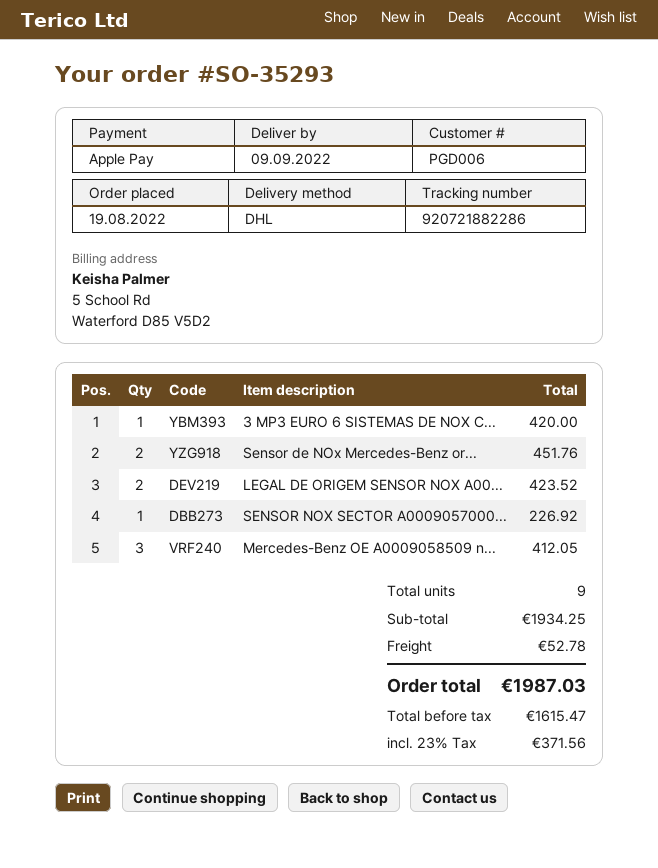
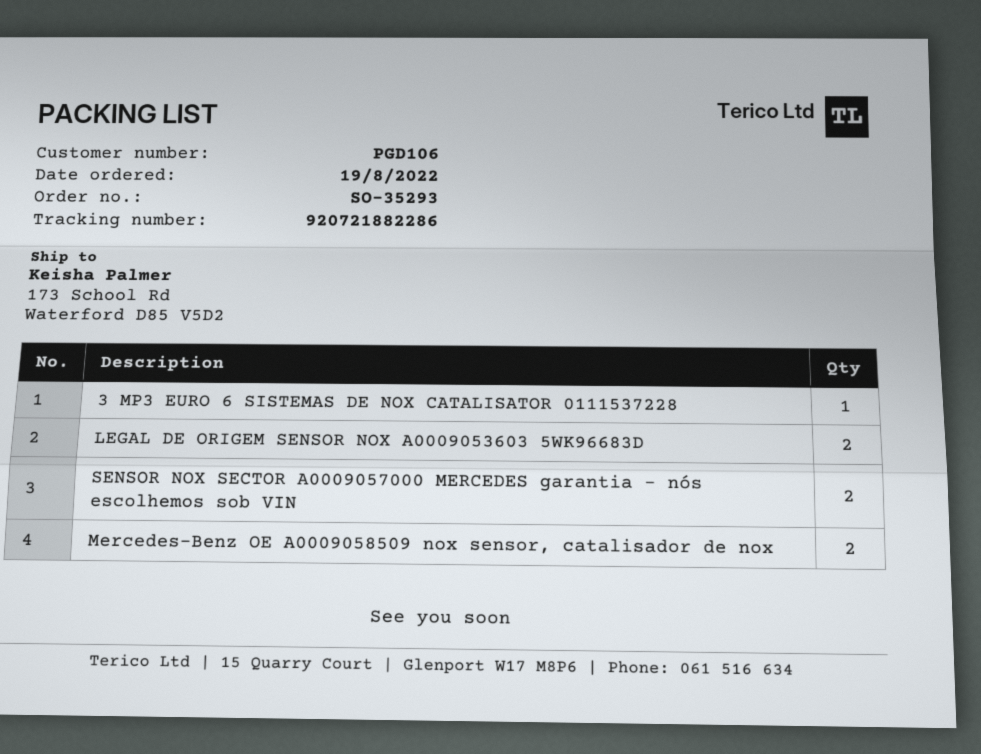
customer number: PGD006 -> PGD106
Sensor de NOx Mercedes-Benz or...: 2 -> none
SENSOR NOX SECTOR A0009057000...: 1 -> 2
Mercedes-Benz OE A0009058509 n...: 3 -> 2

